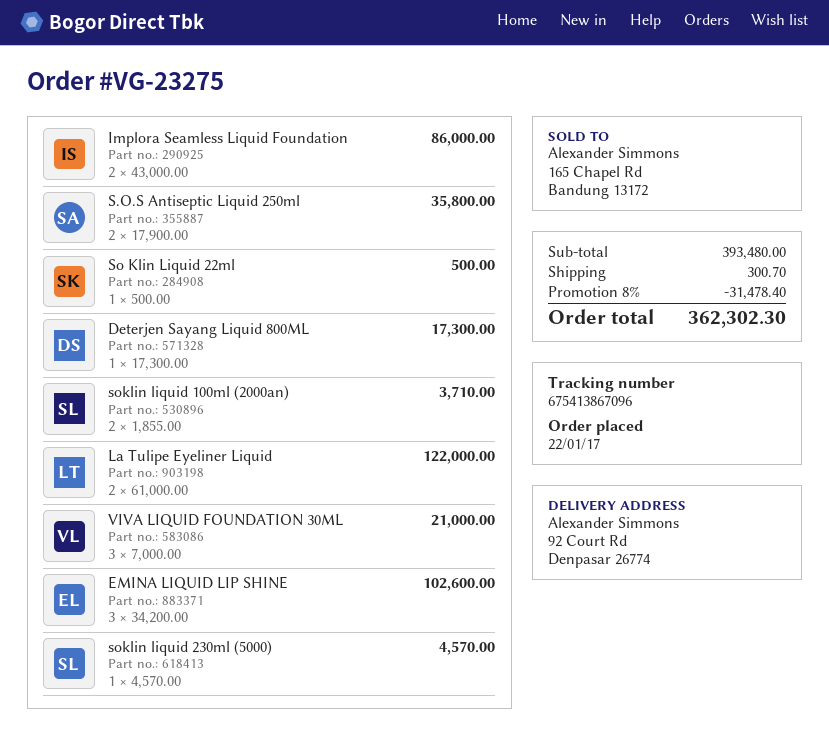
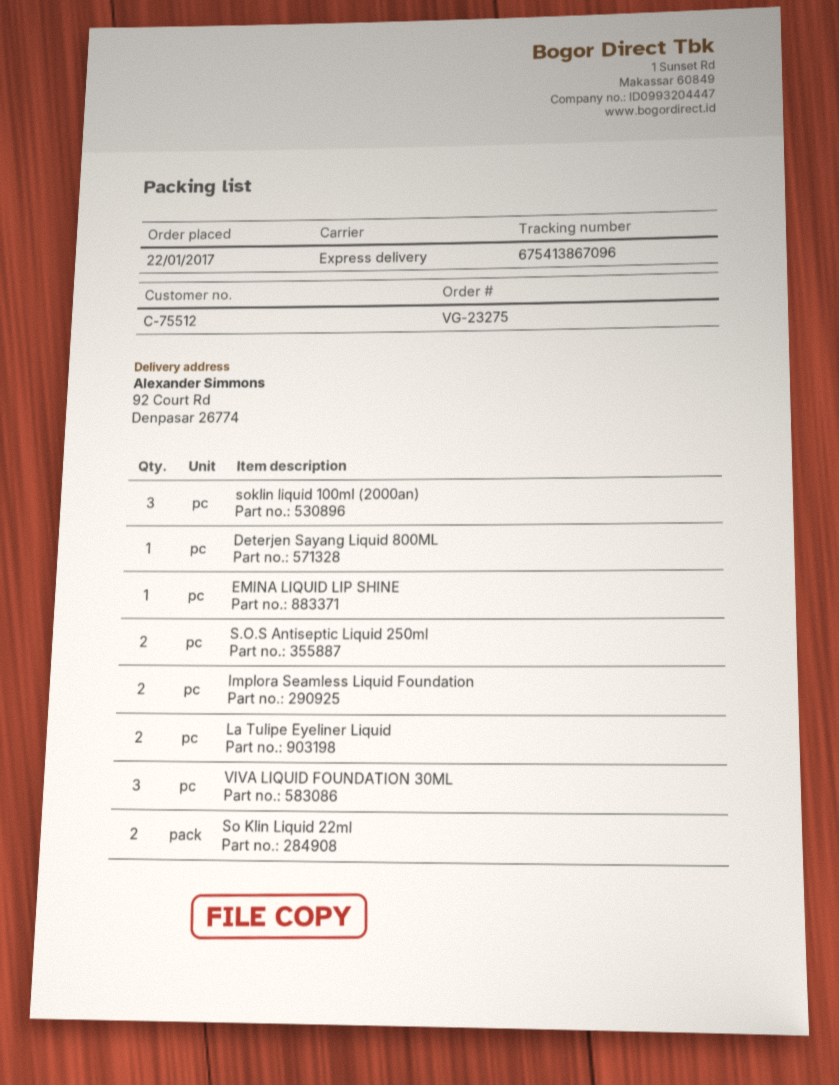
So Klin Liquid 22ml: 1 -> 2
soklin liquid 100ml (2000an): 2 -> 3
EMINA LIQUID LIP SHINE: 3 -> 1
soklin liquid 230ml (5000): 1 -> none

